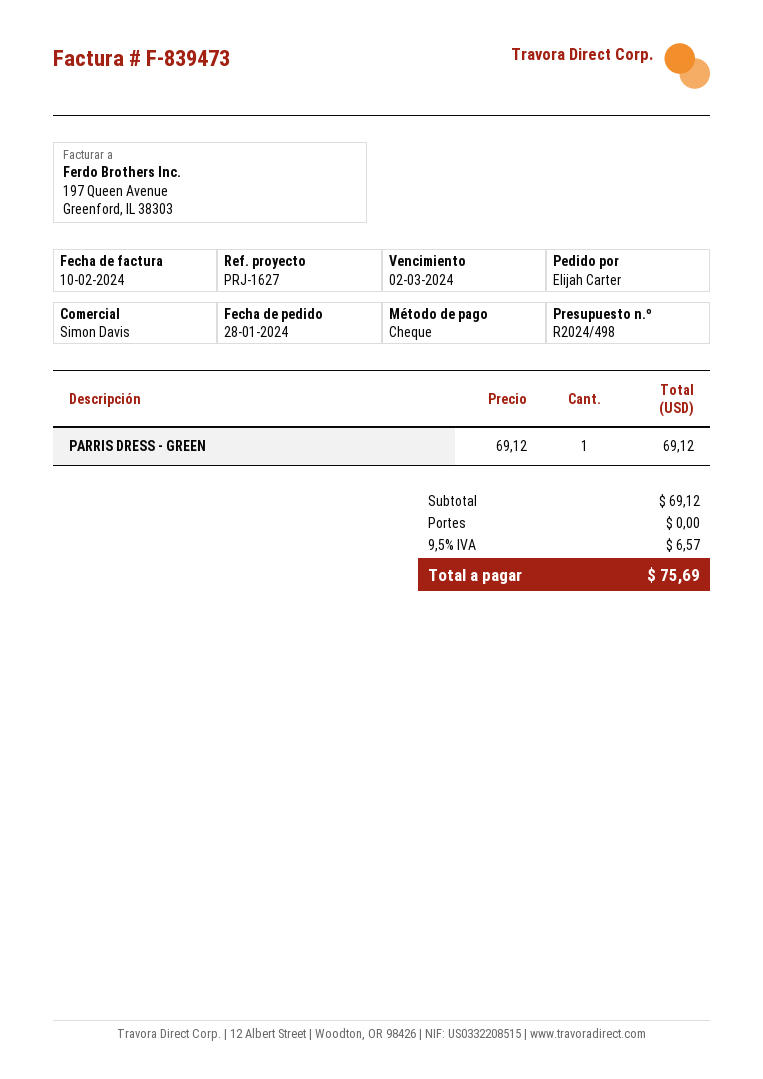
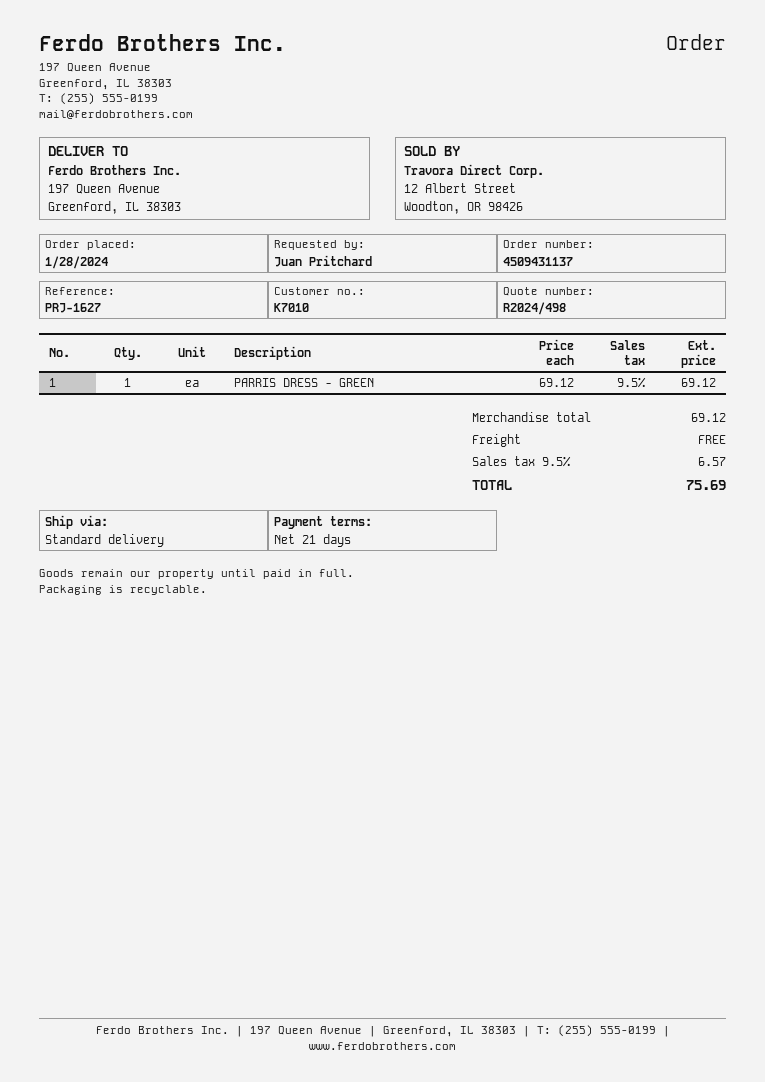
ordered by: Elijah Carter -> Juan Pritchard

